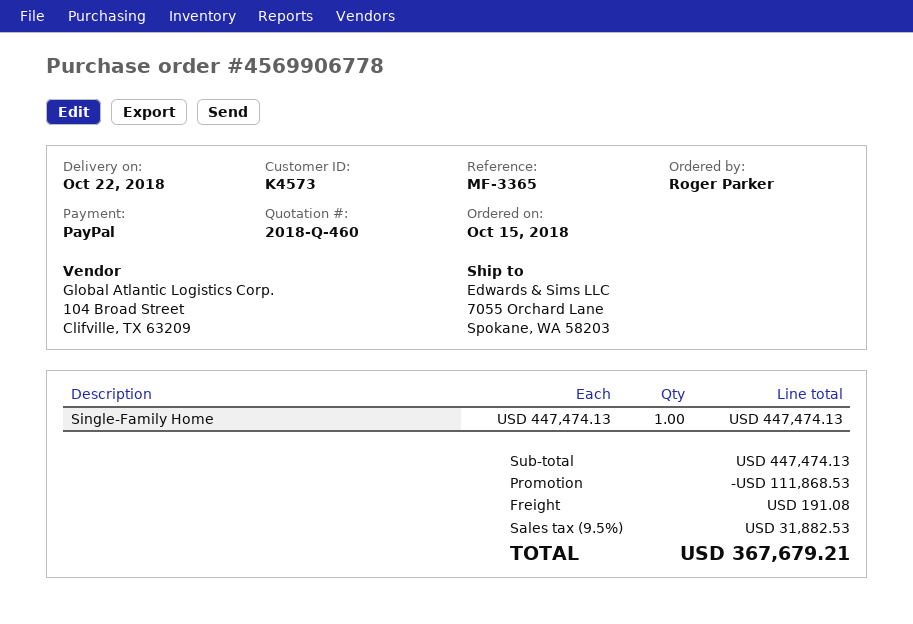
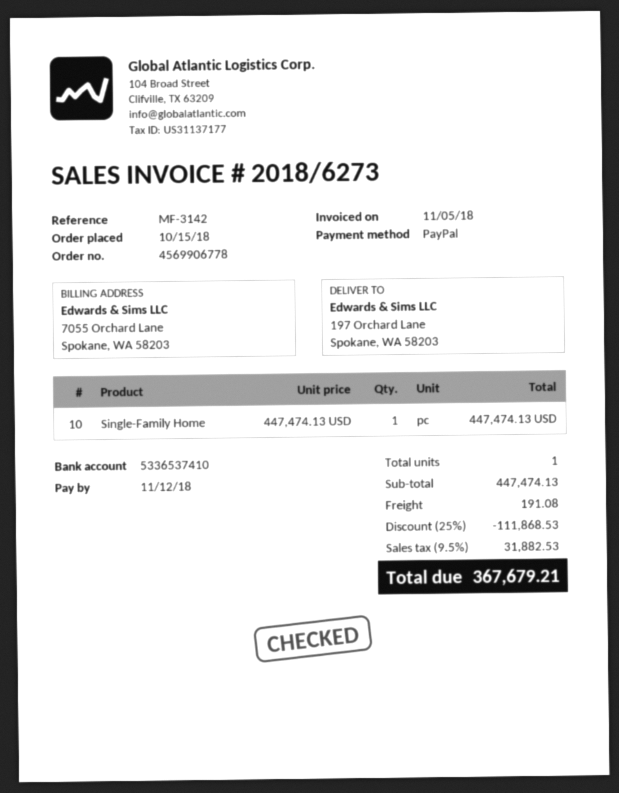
reference: MF-3365 -> MF-3142
ship to: 7055 Orchard Lane, Spokane, WA 58203 -> 197 Orchard Lane, Spokane, WA 58203

